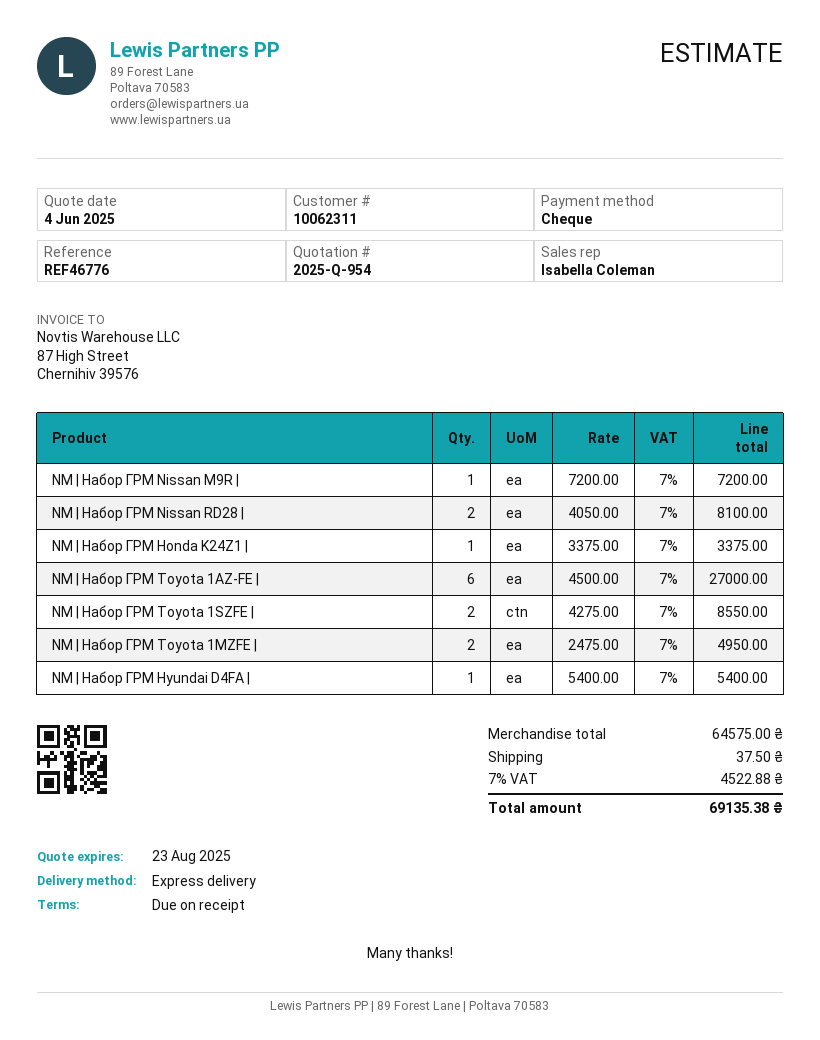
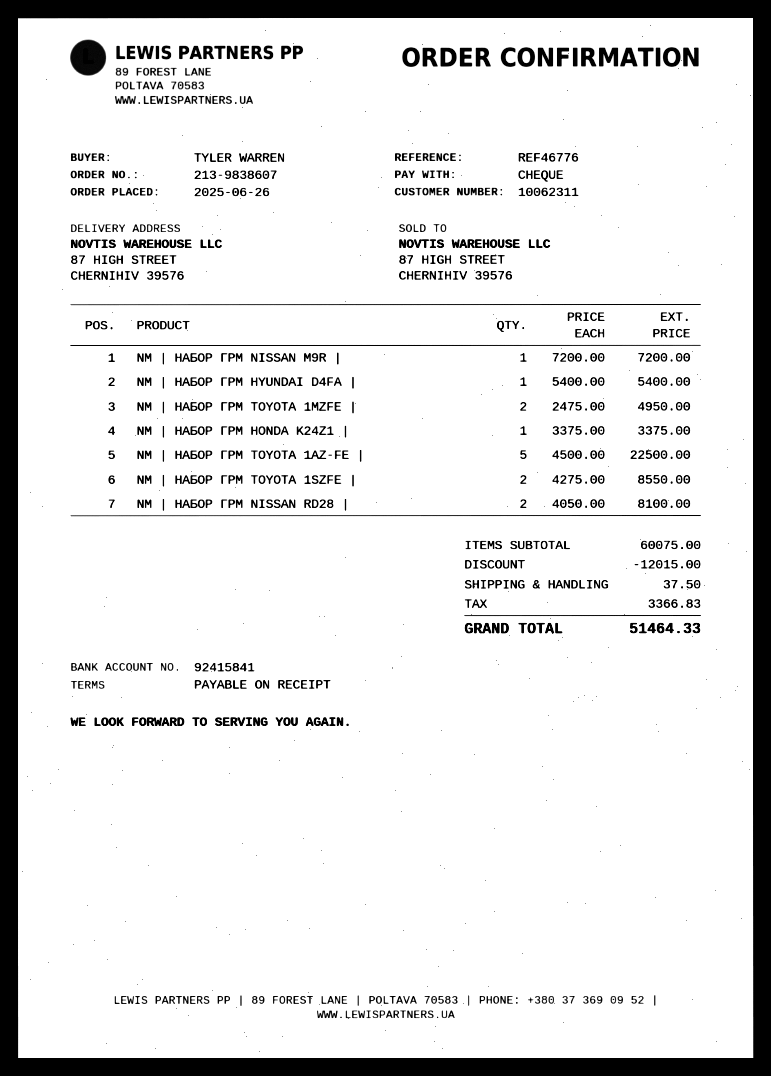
NM | Набор ГРМ Toyota 1AZ-FE |: 6 x 4500.00 = 27000.00 -> 5 x 4500.00 = 22500.00
subtotal: 64575.00 -> 60075.00
discount: none -> 12015.00
tax: 4522.88 -> 3366.83
total: 69135.38 -> 51464.33

